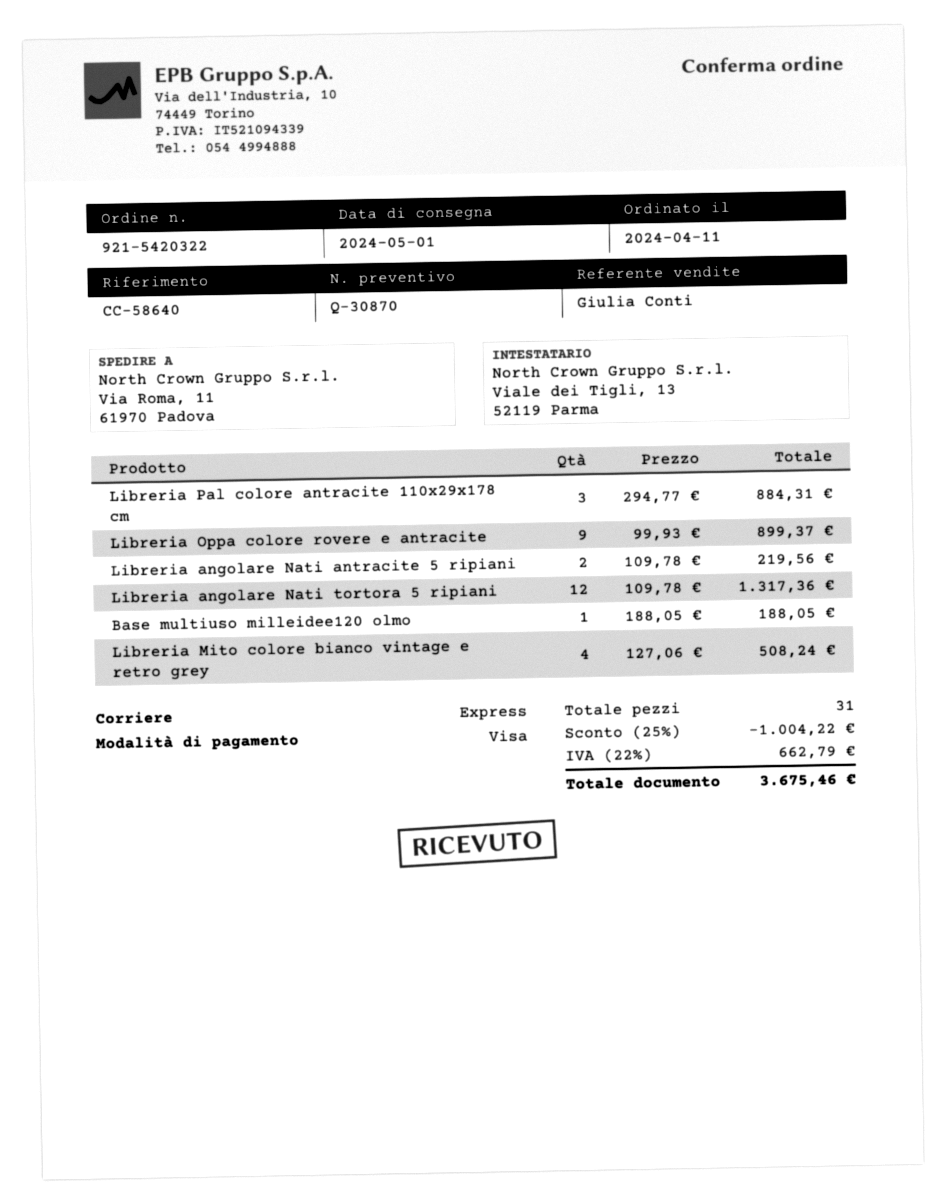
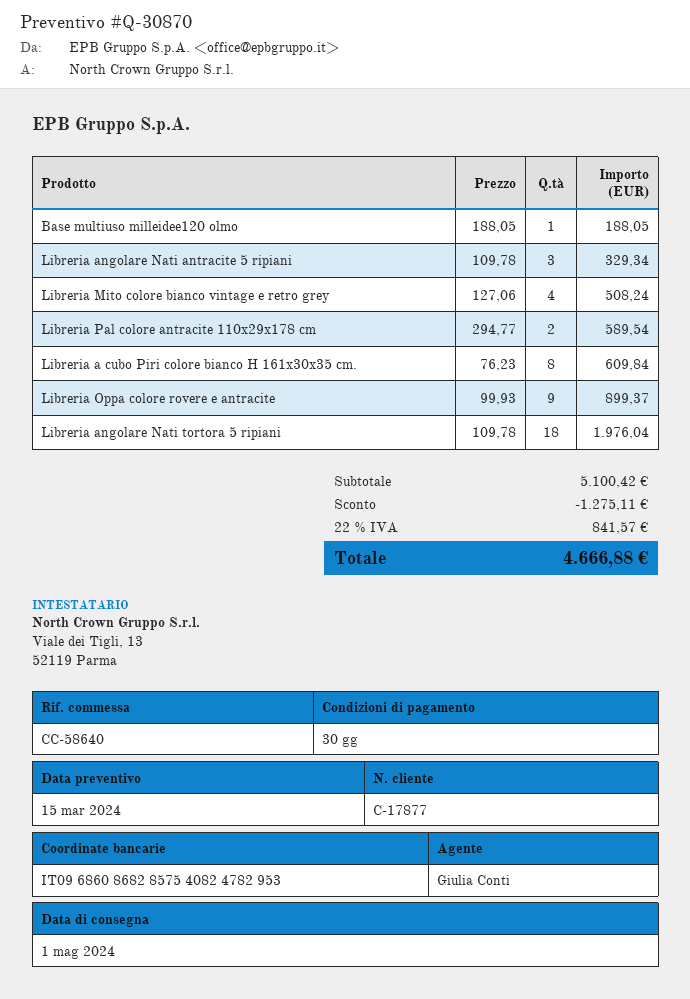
Libreria Pal colore antracite 110x29x178 cm: 3 x 294.77 = 884.31 -> 2 x 294.77 = 589.54
Libreria angolare Nati antracite 5 ripiani: 2 x 109.78 = 219.56 -> 3 x 109.78 = 329.34
Libreria angolare Nati tortora 5 ripiani: 12 x 109.78 = 1317.36 -> 18 x 109.78 = 1976.04
Libreria a cubo Piri colore bianco H 161x30x35 cm.: none -> 8 x 76.23 = 609.84
discount: 1004.22 -> 1275.11
tax: 22% = 662.79 -> 22% = 841.57
total: 3675.46 -> 4666.88

